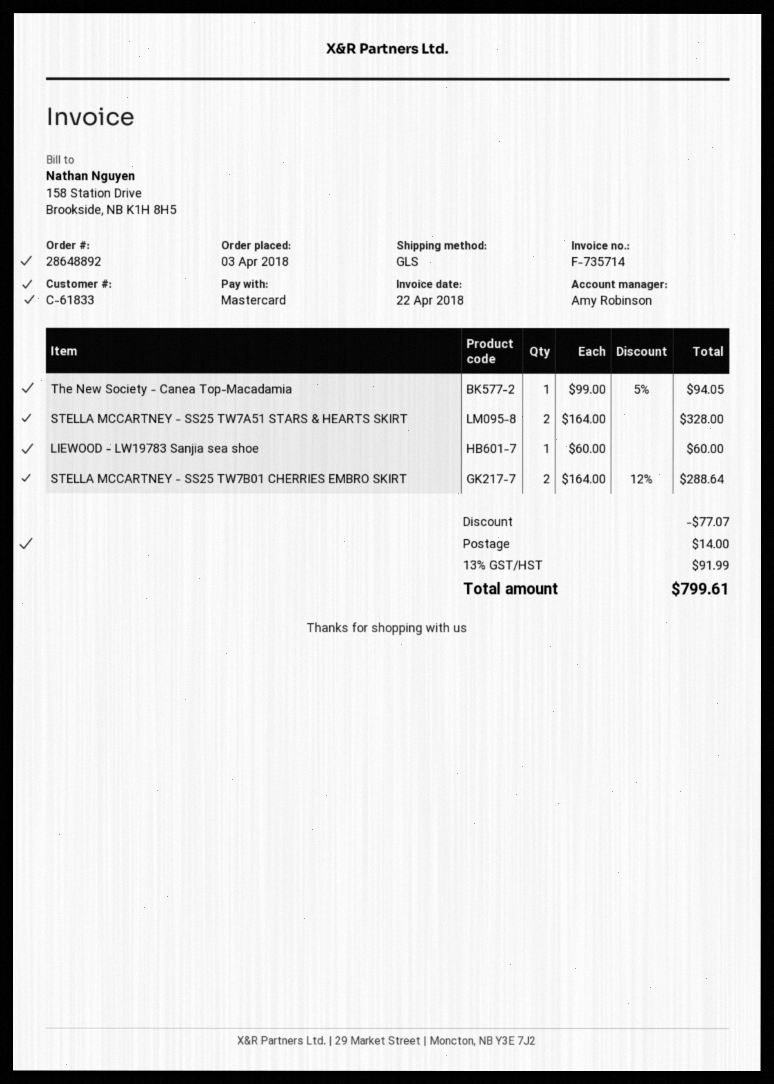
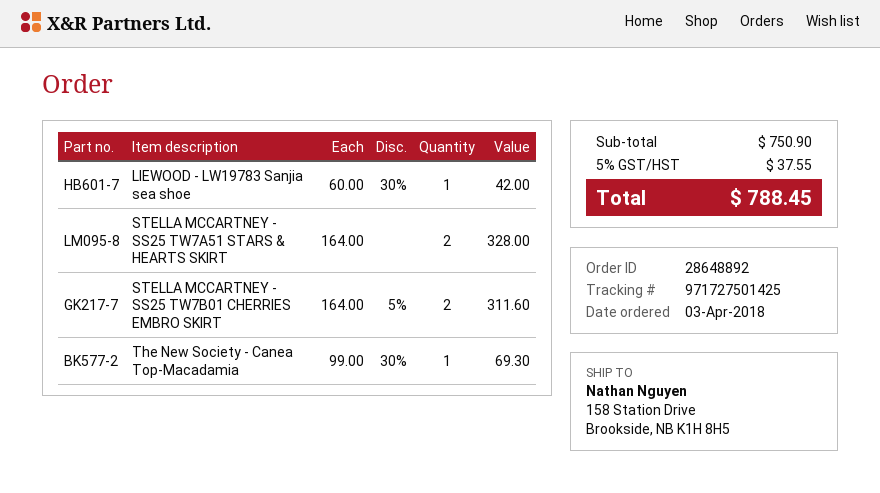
The New Society - Canea Top-Macadamia: 1 x 99.00 - 5% = 94.05 -> 1 x 99.00 - 30% = 69.30
LIEWOOD - LW19783 Sanjia sea shoe: 1 x 60.00 = 60.00 -> 1 x 60.00 - 30% = 42.00
STELLA MCCARTNEY - SS25 TW7B01 CHERRIES EMBRO SKIRT: 2 x 164.00 - 12% = 288.64 -> 2 x 164.00 - 5% = 311.60
discount: 77.07 -> none
shipping: 14.00 -> none
tax: 13% = 91.99 -> 5% = 37.55
total: 799.61 -> 788.45

